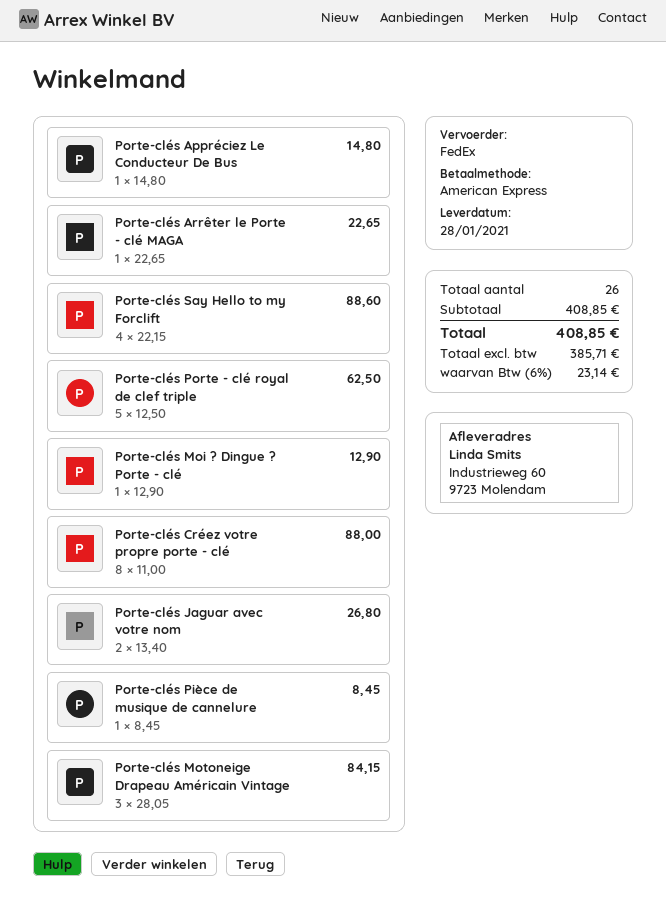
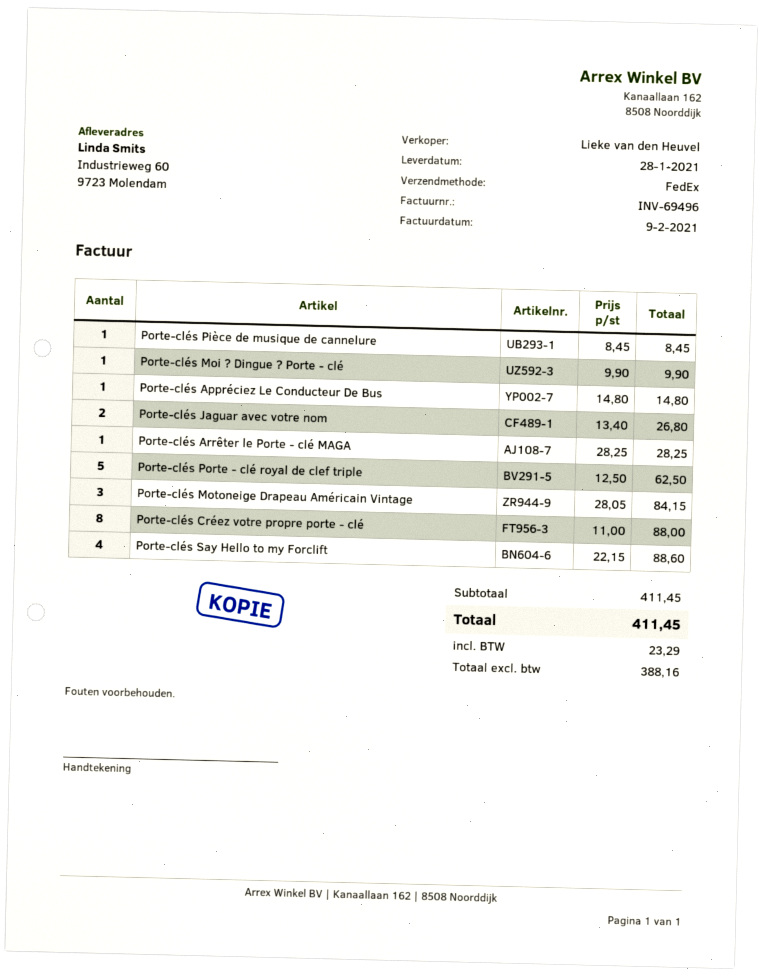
Porte-clés Arrêter le Porte - clé MAGA: 1 x 22.65 = 22.65 -> 1 x 28.25 = 28.25
Porte-clés Moi ? Dingue ? Porte - clé: 1 x 12.90 = 12.90 -> 1 x 9.90 = 9.90
subtotal: 408.85 -> 411.45
net: 385.71 -> 388.16
tax: 23.14 -> 23.29
total: 408.85 -> 411.45

